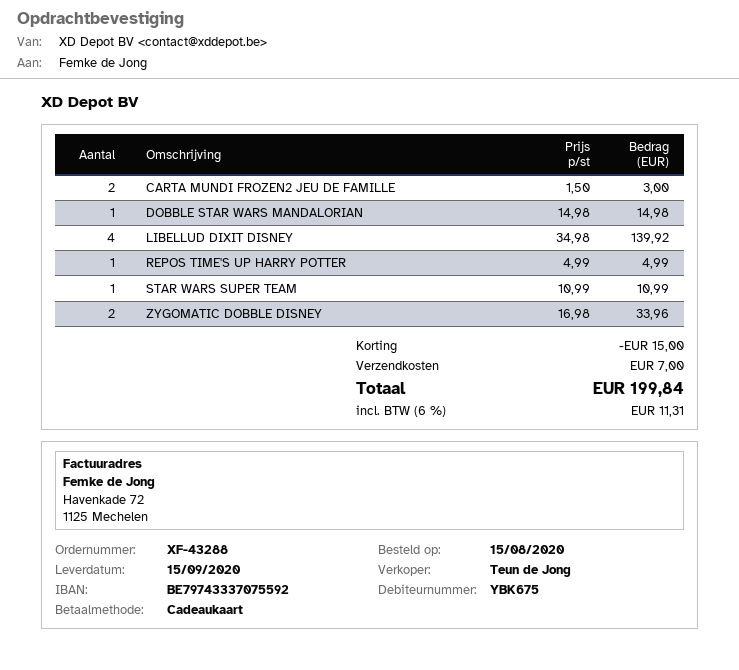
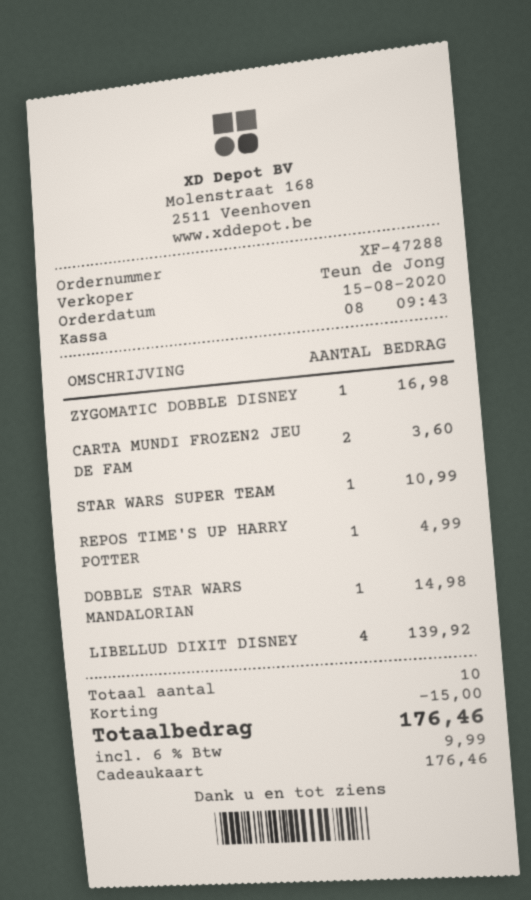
order number: XF-43288 -> XF-47288
CARTA MUNDI FROZEN2 JEU DE FAMILLE: 2 for 3.00 -> 2 for 3.60
ZYGOMATIC DOBBLE DISNEY: 2 for 33.96 -> 1 for 16.98
shipping: 7.00 -> none
tax: 6% = 11.31 -> 6% = 9.99
total: 199.84 -> 176.46

